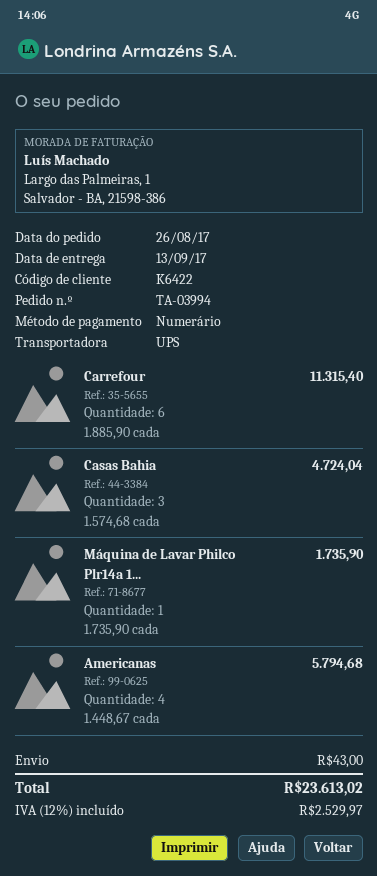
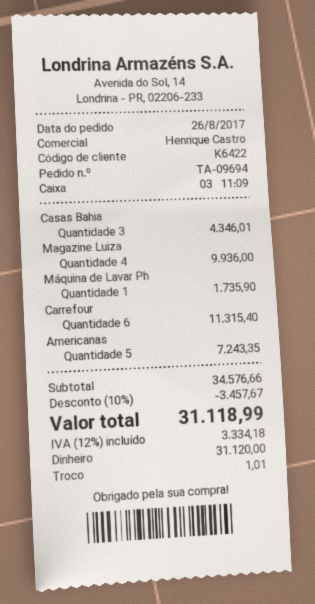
order number: TA-03994 -> TA-09694
Casas Bahia: 3 for 4724.04 -> 3 for 4346.01
Americanas: 4 for 5794.68 -> 5 for 7243.35
Magazine Luiza: none -> 4 for 9936.00
discount: none -> 10% = 3457.67
shipping: 43.00 -> none
tax: 12% = 2529.97 -> 12% = 3334.18
total: 23613.02 -> 31118.99

